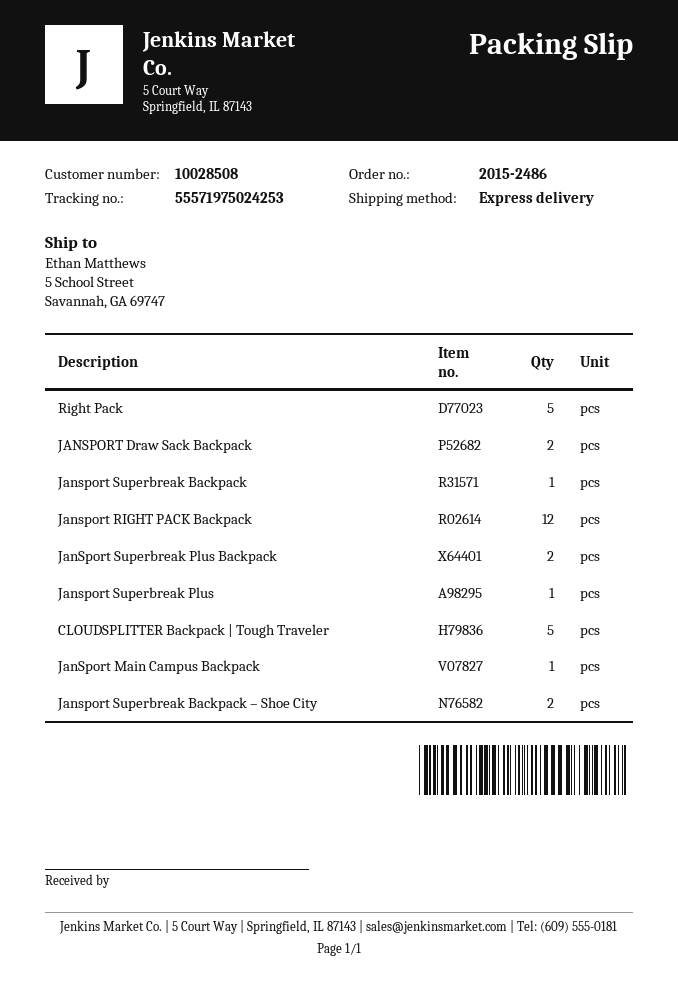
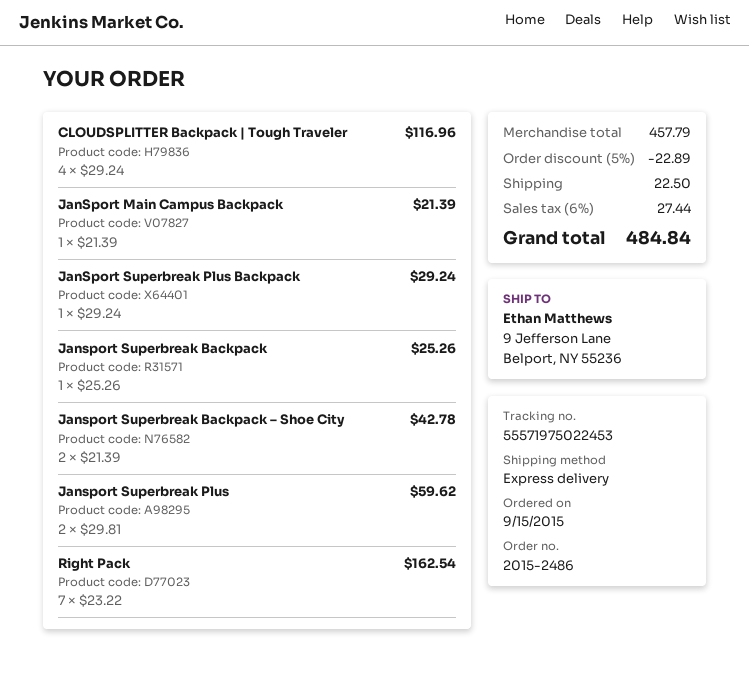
tracking number: 55571975024253 -> 55571975022453
ship to: 5 School Street, Savannah, GA 69747 -> 9 Jefferson Lane, Belport, NY 55236
Right Pack: 5 -> 7
JANSPORT Draw Sack Backpack: 2 -> none
Jansport RIGHT PACK Backpack: 12 -> none
JanSport Superbreak Plus Backpack: 2 -> 1
Jansport Superbreak Plus: 1 -> 2
CLOUDSPLITTER Backpack | Tough Traveler: 5 -> 4

